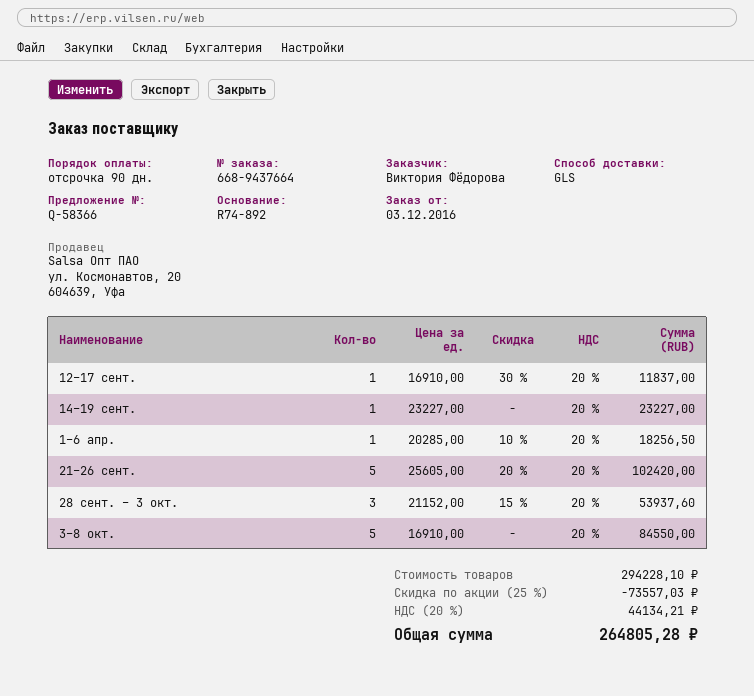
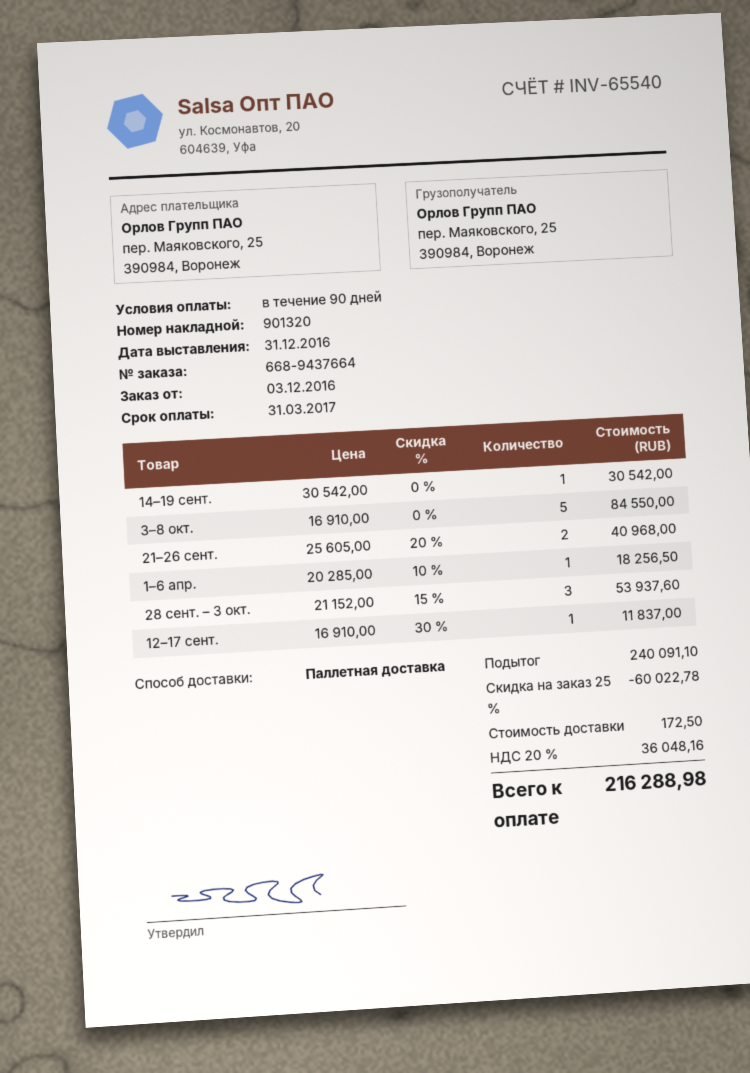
shipping method: GLS -> pallet freight
14–19 сент.: 1 x 23227.00 = 23227.00 -> 1 x 30542.00 = 30542.00
21–26 сент.: 5 x 25605.00 - 20% = 102420.00 -> 2 x 25605.00 - 20% = 40968.00
subtotal: 294228.10 -> 240091.10
discount: 25% = 73557.03 -> 25% = 60022.78
shipping: none -> 172.50
tax: 20% = 44134.21 -> 20% = 36048.16
total: 264805.28 -> 216288.98

